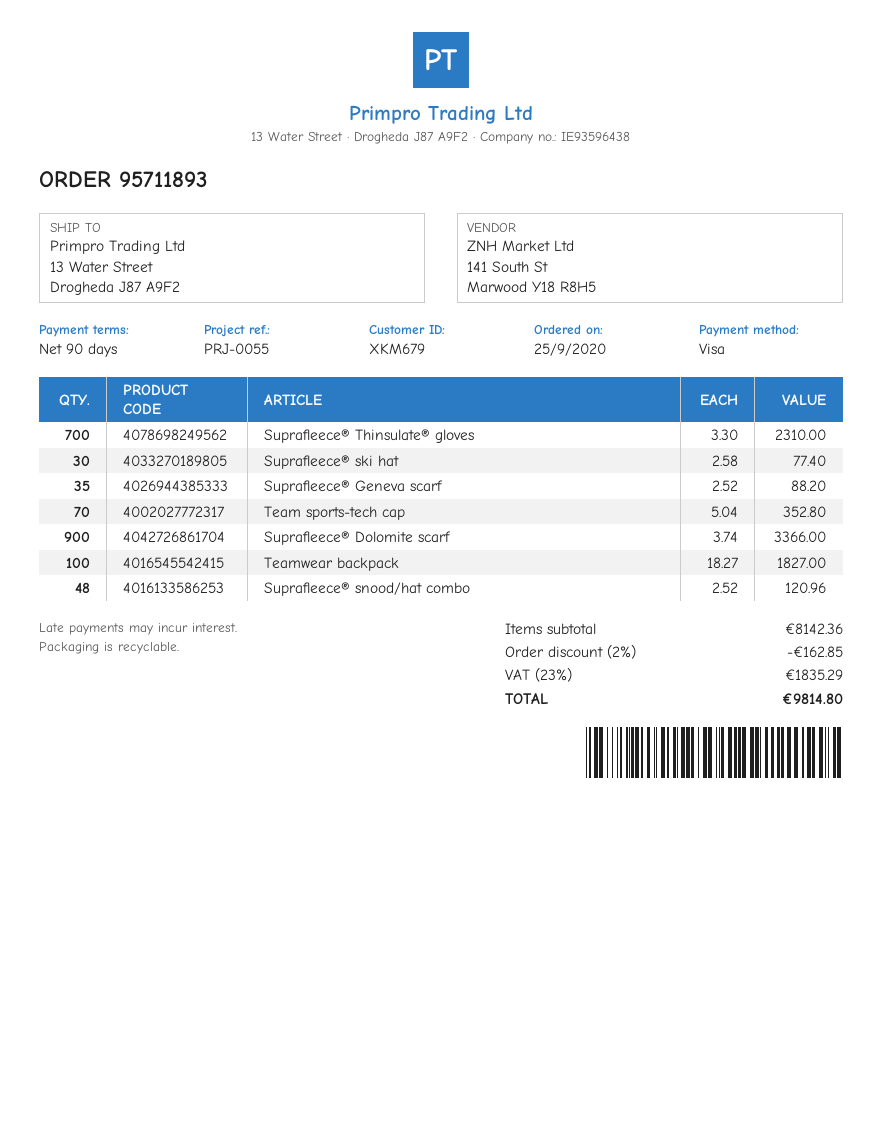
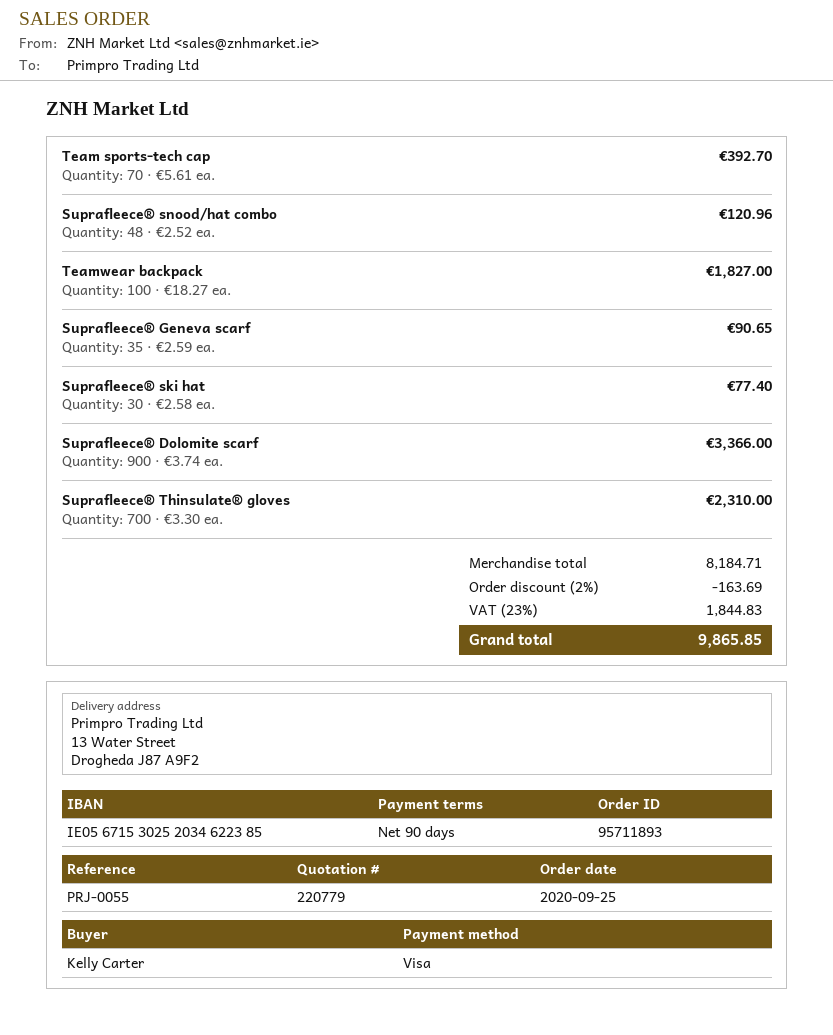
Suprafleece® Geneva scarf: 35 x 2.52 = 88.20 -> 35 x 2.59 = 90.65
Team sports-tech cap: 70 x 5.04 = 352.80 -> 70 x 5.61 = 392.70
subtotal: 8142.36 -> 8184.71
discount: 2% = 162.85 -> 2% = 163.69
tax: 23% = 1835.29 -> 23% = 1844.83
total: 9814.80 -> 9865.85

